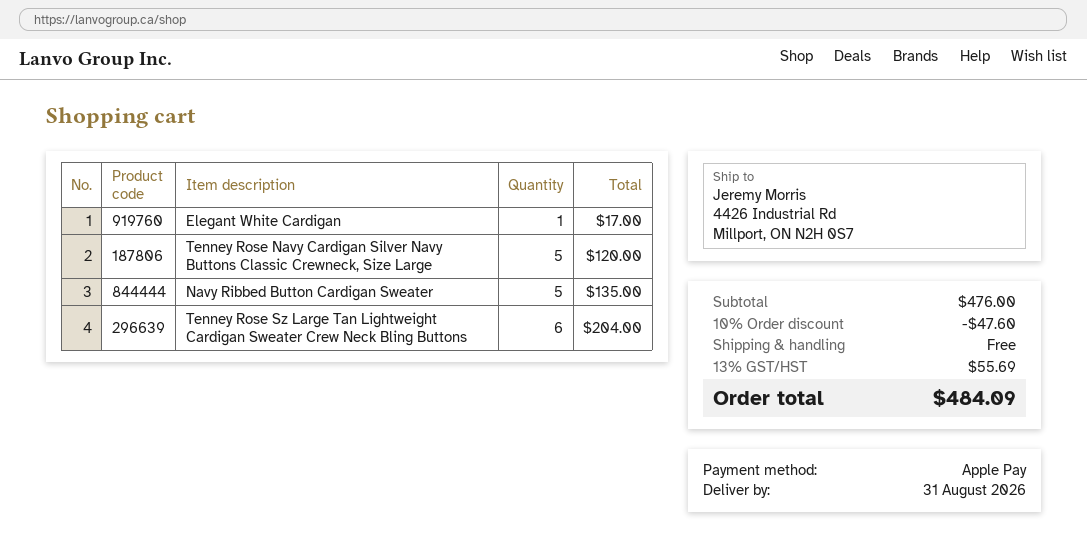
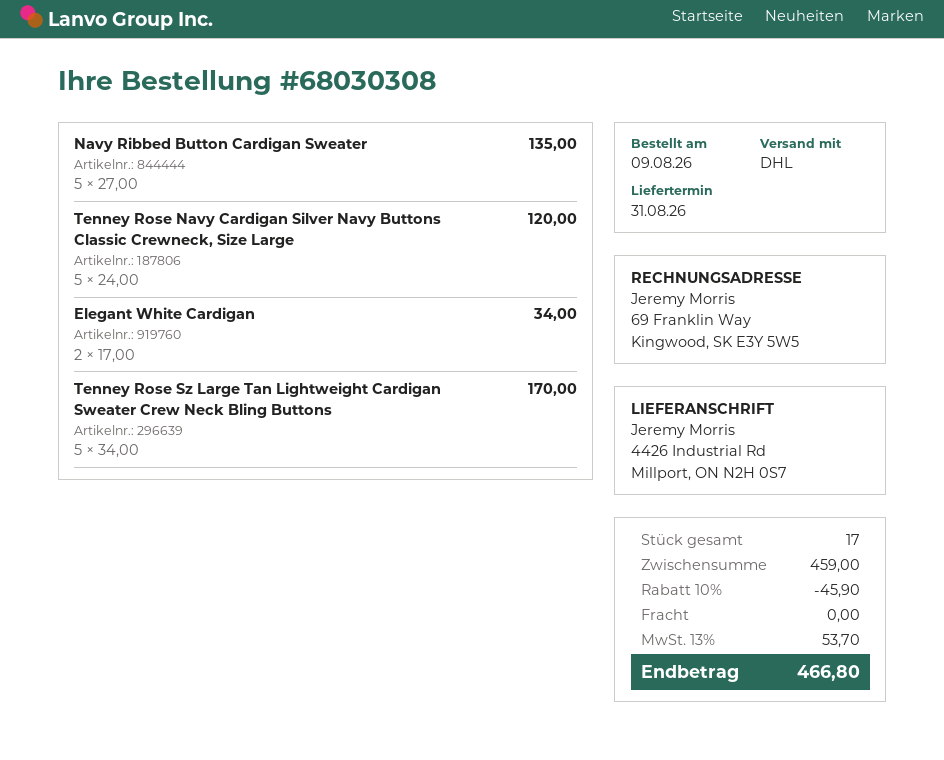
Elegant White Cardigan: 1 for 17.00 -> 2 for 34.00
Tenney Rose Sz Large Tan Lightweight Cardigan Sweater Crew Neck Bling Buttons: 6 for 204.00 -> 5 for 170.00
subtotal: 476.00 -> 459.00
discount: 10% = 47.60 -> 10% = 45.90
tax: 13% = 55.69 -> 13% = 53.70
total: 484.09 -> 466.80

